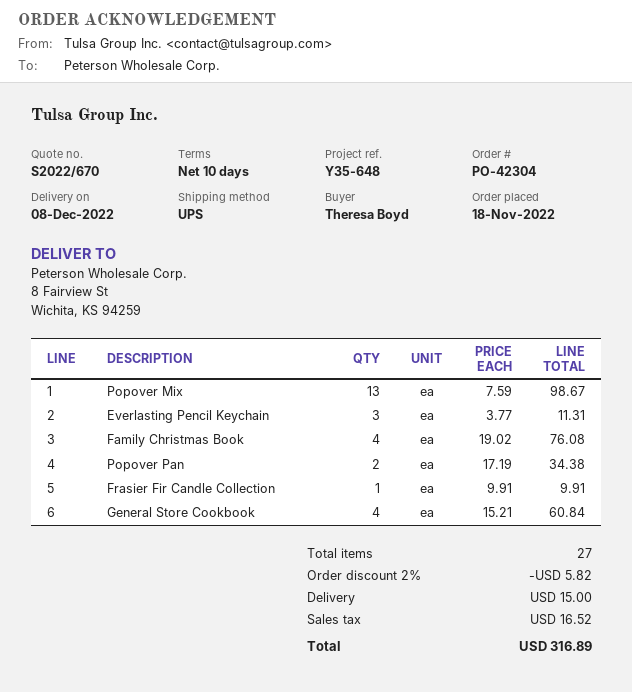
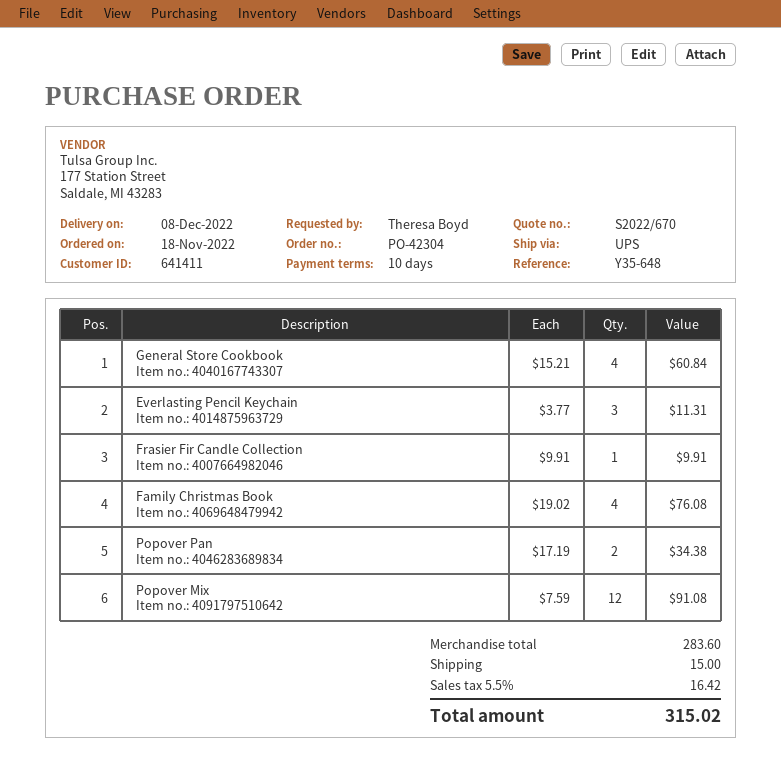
Popover Mix: 13 x 7.59 = 98.67 -> 12 x 7.59 = 91.08
discount: 2% = 5.82 -> none
tax: 16.52 -> 16.42
total: 316.89 -> 315.02

